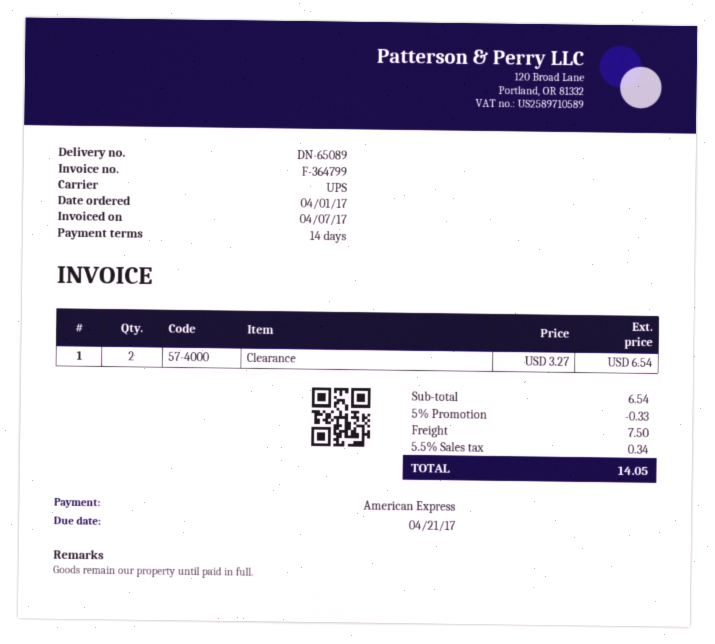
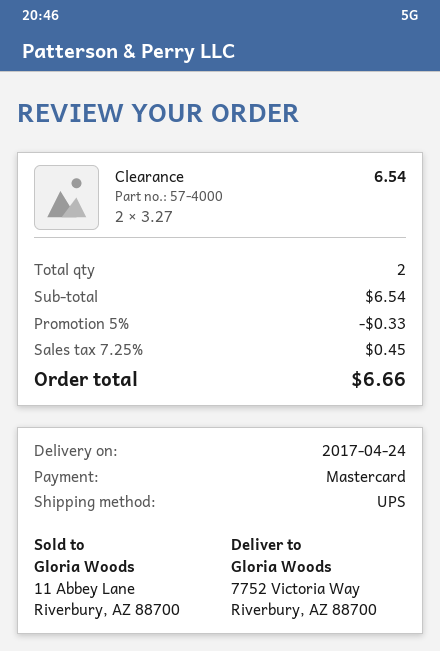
payment method: American Express -> Mastercard
shipping: 7.50 -> none
tax: 5.5% = 0.34 -> 7.25% = 0.45
total: 14.05 -> 6.66

